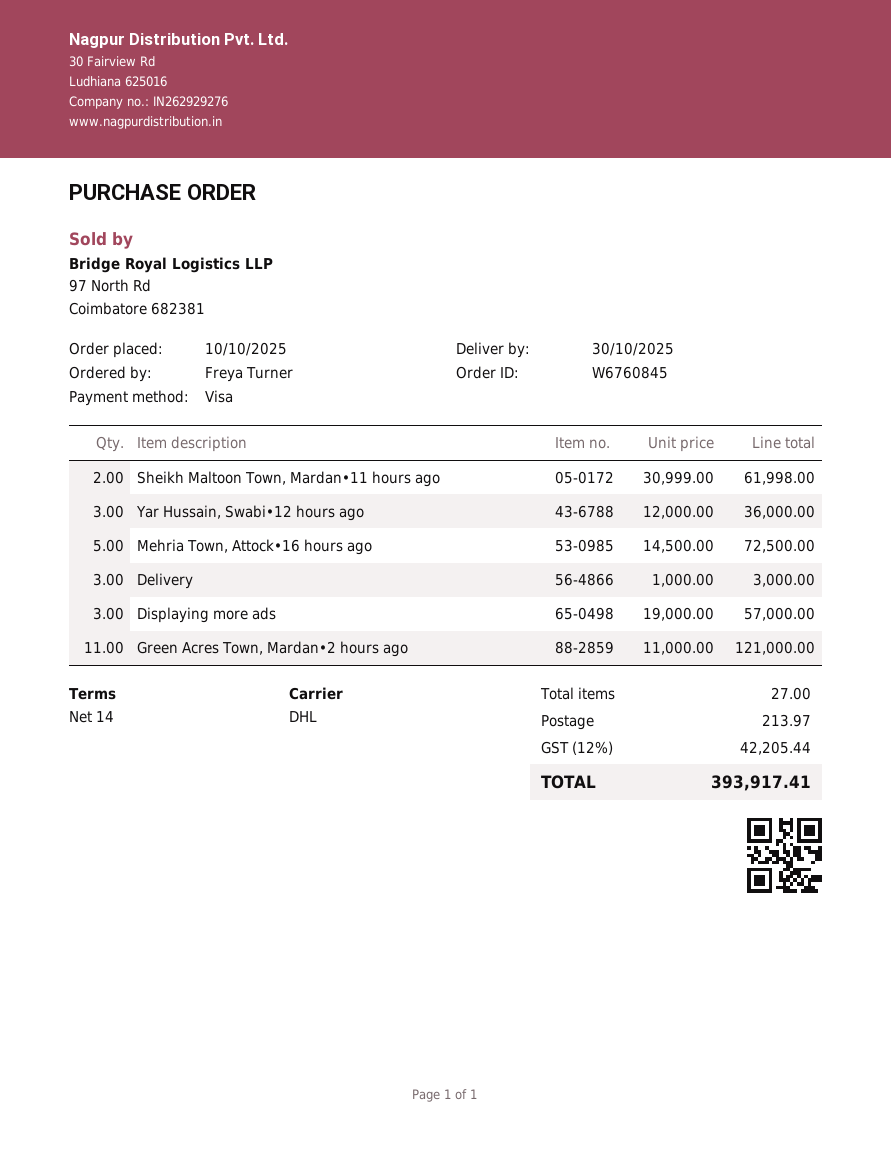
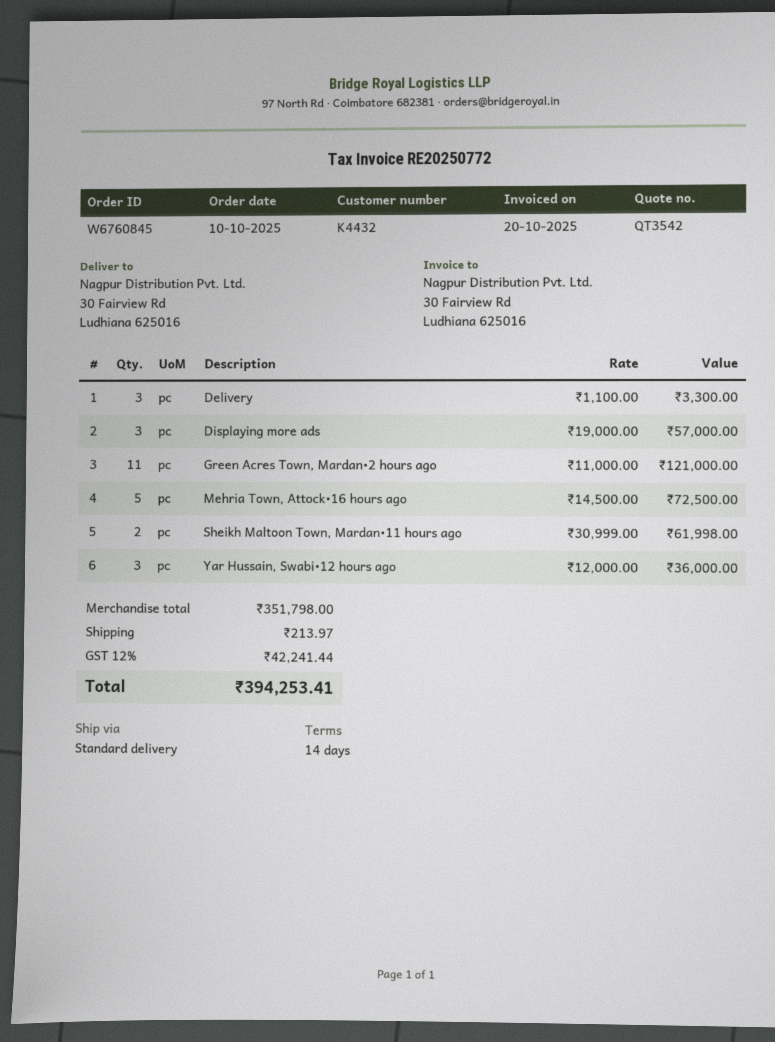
shipping method: DHL -> standard
Delivery: 3 x 1000.00 = 3000.00 -> 3 x 1100.00 = 3300.00
tax: 12% = 42205.44 -> 12% = 42241.44
total: 393917.41 -> 394253.41

